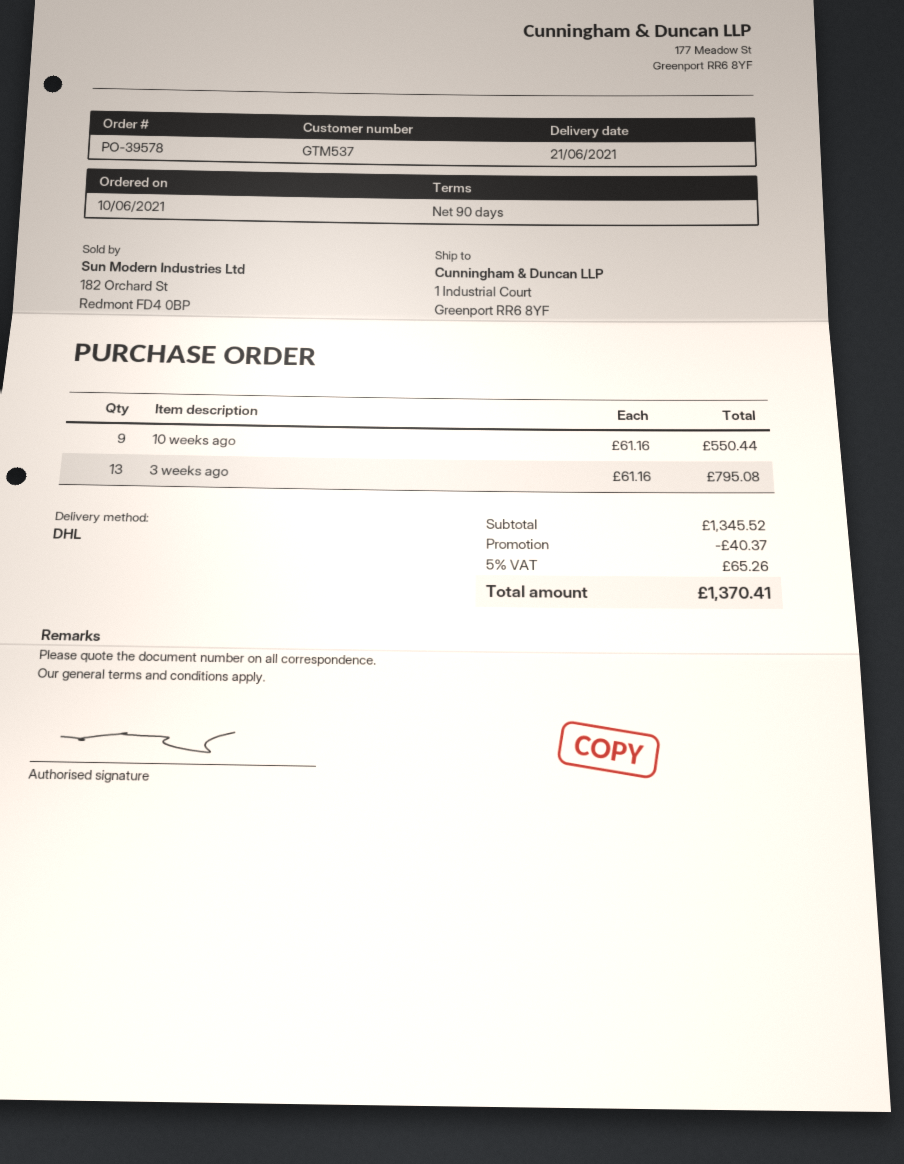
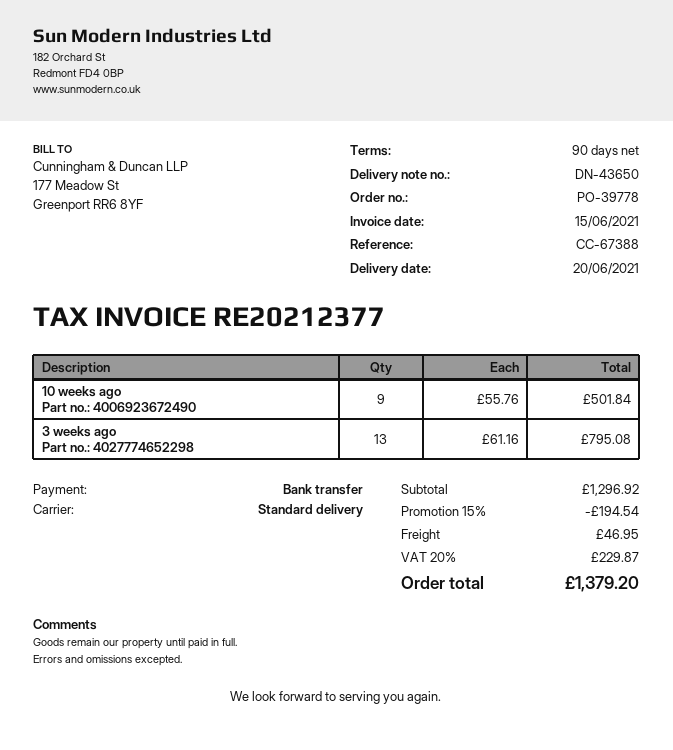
order number: PO-39578 -> PO-39778
delivery date: 2021-06-21 -> 2021-06-20
shipping method: DHL -> standard
10 weeks ago: 9 x 61.16 = 550.44 -> 9 x 55.76 = 501.84
subtotal: 1345.52 -> 1296.92
discount: 40.37 -> 194.54
shipping: none -> 46.95
tax: 5% = 65.26 -> 20% = 229.87
total: 1370.41 -> 1379.20

